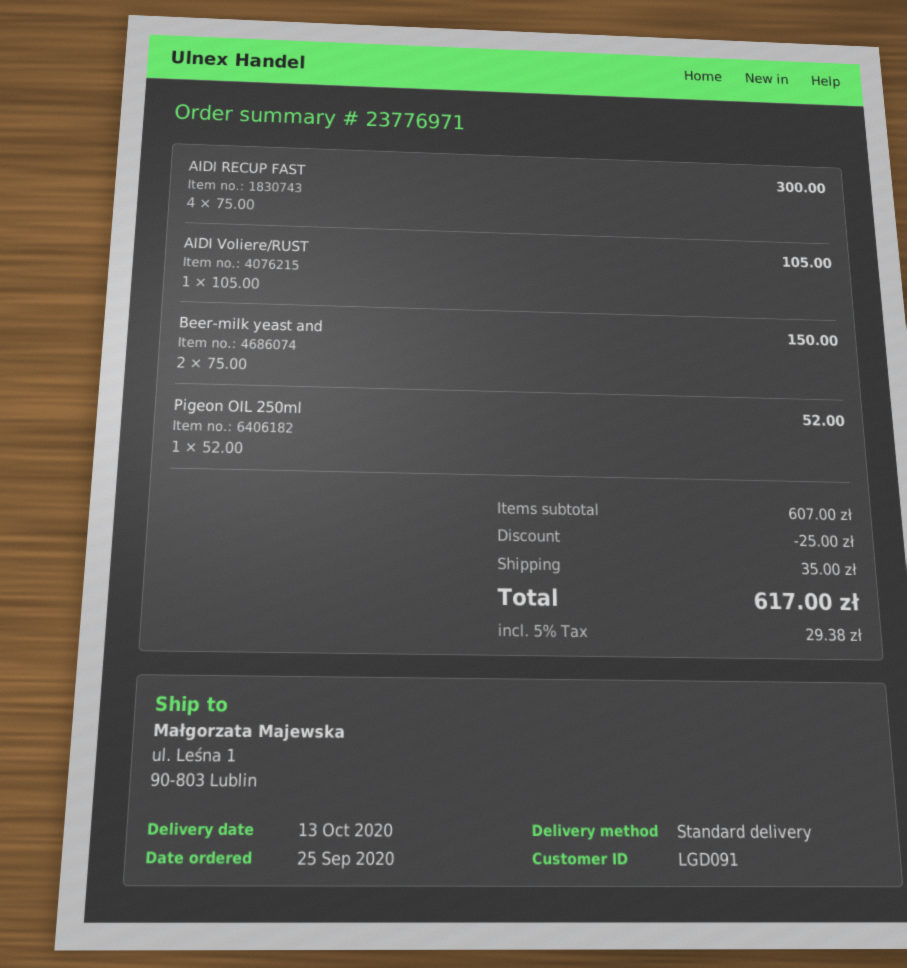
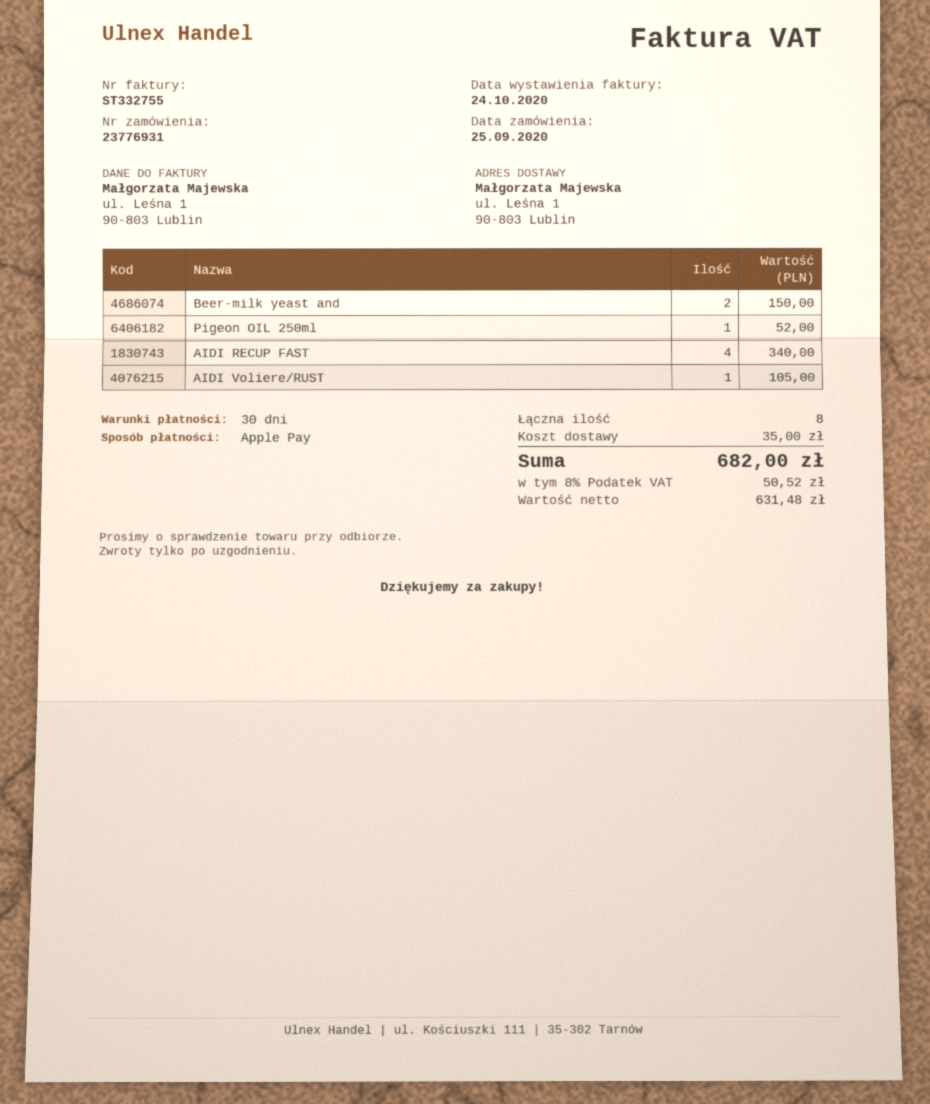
order number: 23776971 -> 23776931
AIDI RECUP FAST: 4 for 300.00 -> 4 for 340.00
discount: 25.00 -> none
tax: 5% = 29.38 -> 8% = 50.52
total: 617.00 -> 682.00

